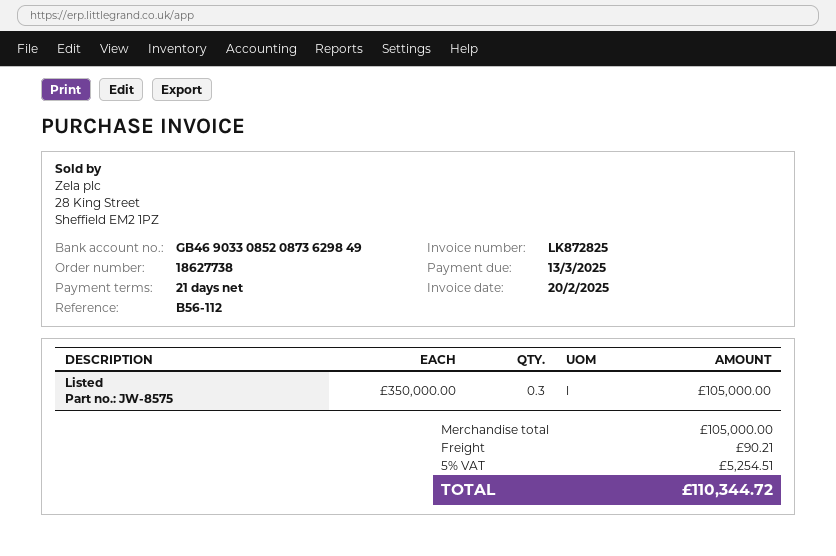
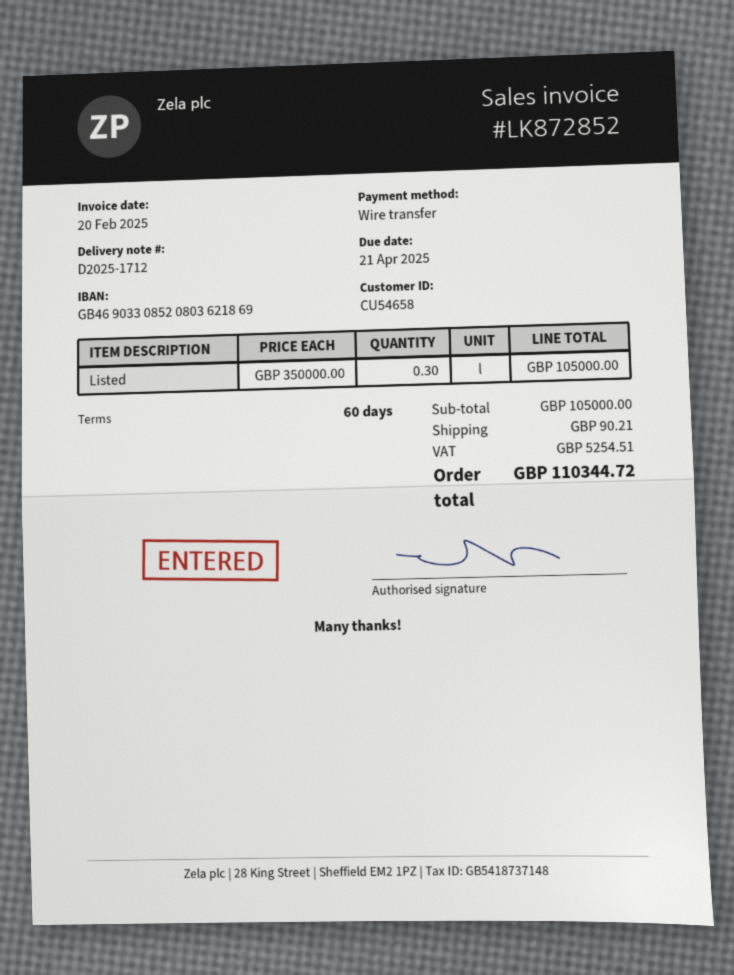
invoice number: LK872825 -> LK872852
payment terms: 21 days -> 60 days
due date: 2025-03-13 -> 2025-04-21
bank account: GB46903308520873629849 -> GB46903308520803621869

